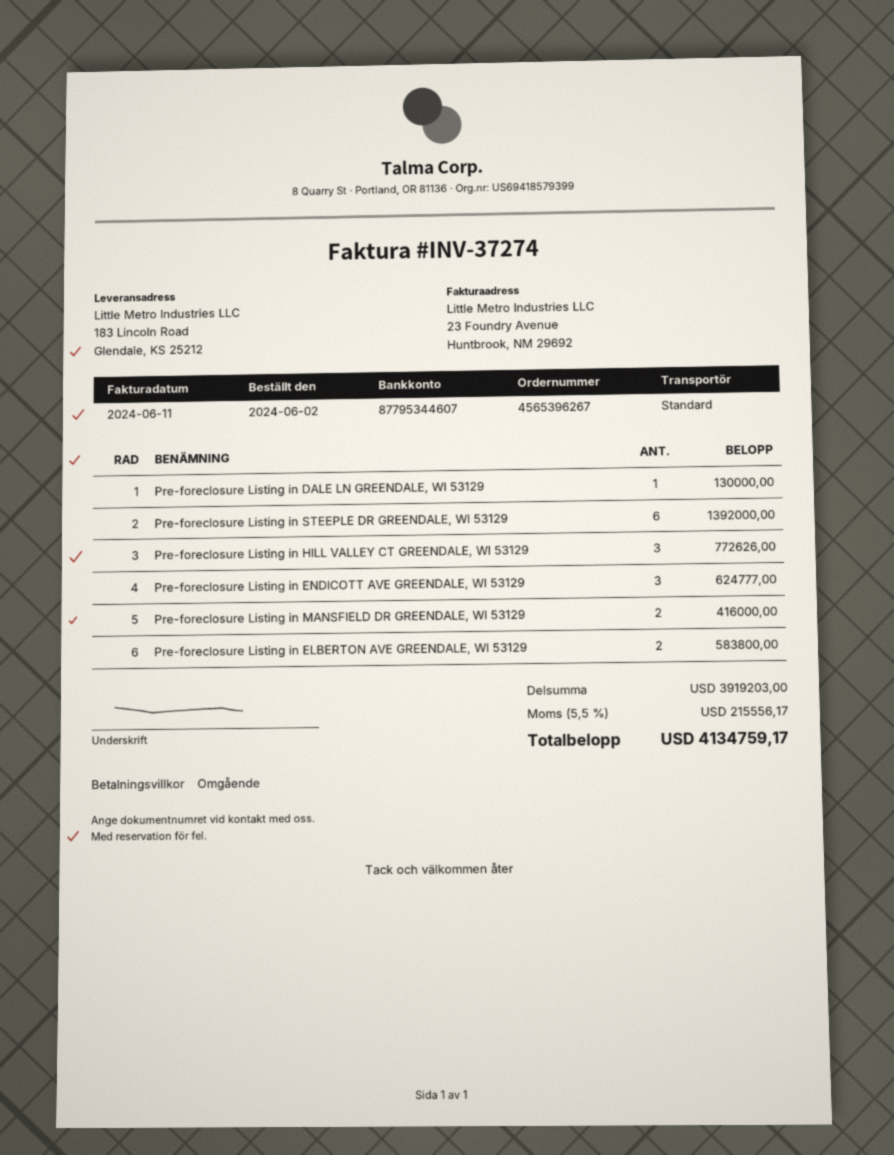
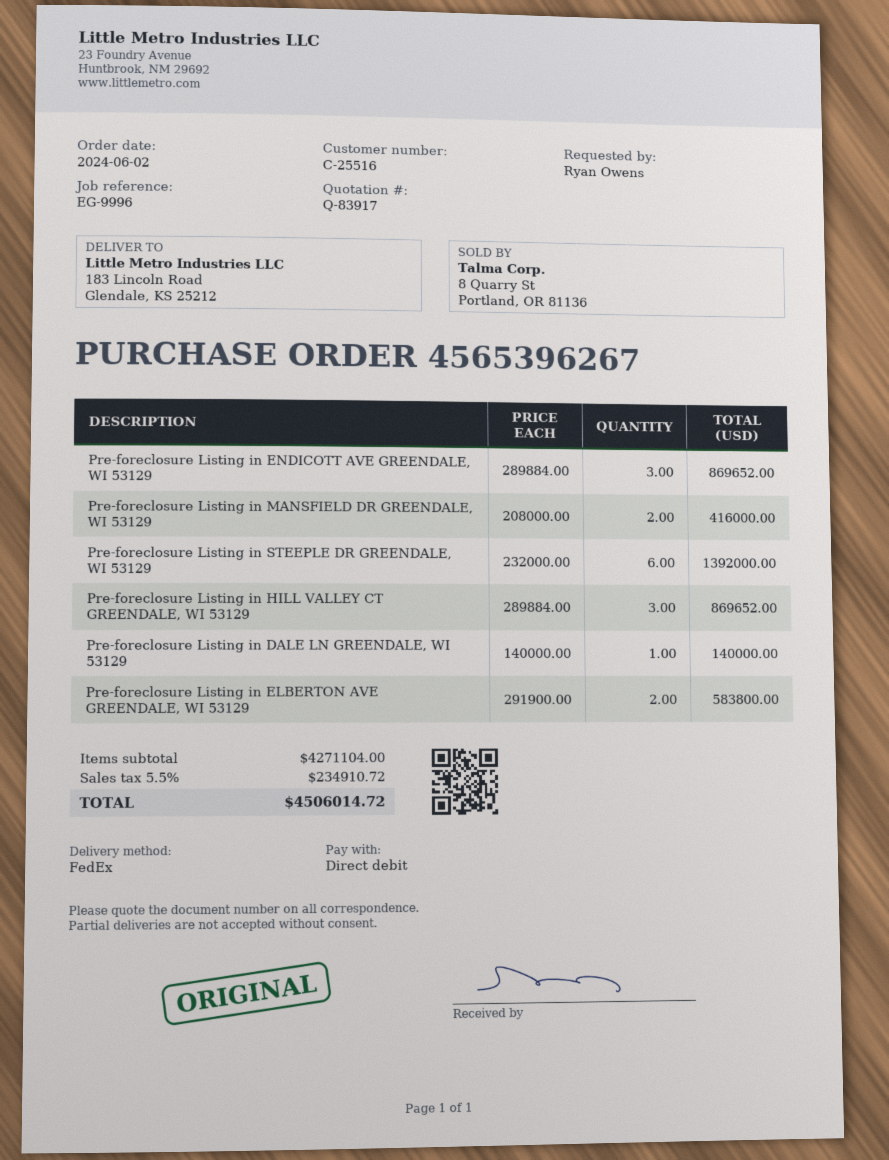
shipping method: standard -> FedEx
Pre-foreclosure Listing in DALE LN GREENDALE, WI 53129: 1 for 130000.00 -> 1 for 140000.00
Pre-foreclosure Listing in HILL VALLEY CT GREENDALE, WI 53129: 3 for 772626.00 -> 3 for 869652.00
Pre-foreclosure Listing in ENDICOTT AVE GREENDALE, WI 53129: 3 for 624777.00 -> 3 for 869652.00
subtotal: 3919203.00 -> 4271104.00
tax: 5.5% = 215556.17 -> 5.5% = 234910.72
total: 4134759.17 -> 4506014.72

